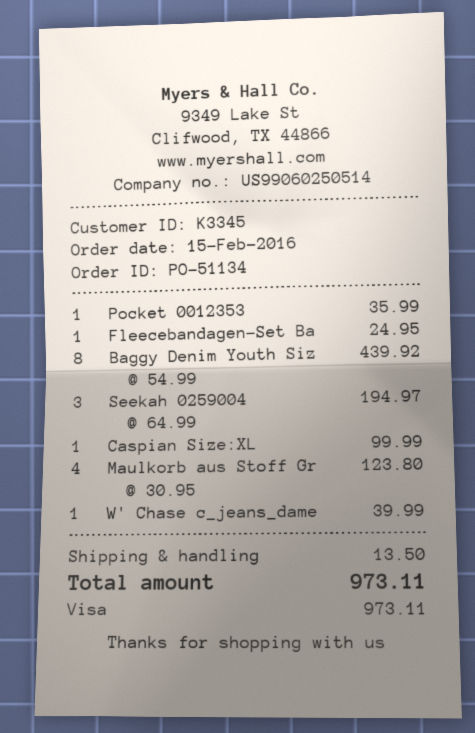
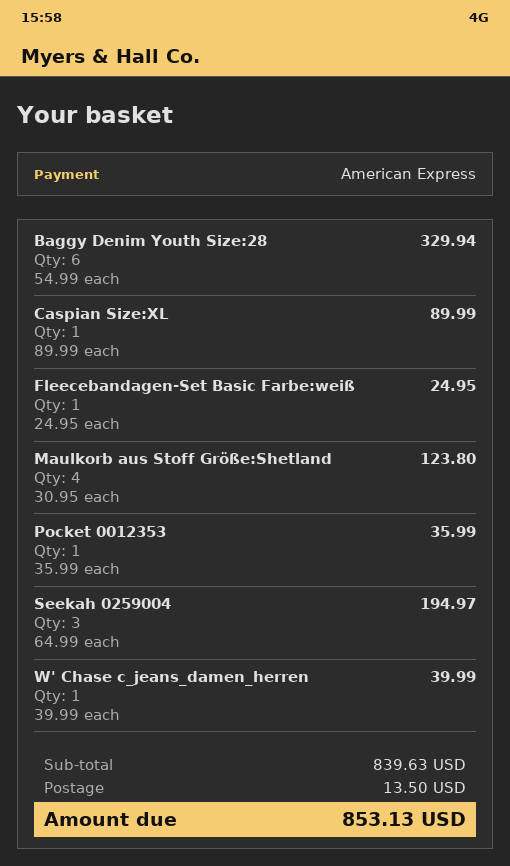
payment method: Visa -> American Express
Baggy Denim Youth Siz: 8 x 54.99 = 439.92 -> 6 x 54.99 = 329.94
Caspian Size:XL: 1 x 99.99 = 99.99 -> 1 x 89.99 = 89.99
total: 973.11 -> 853.13

